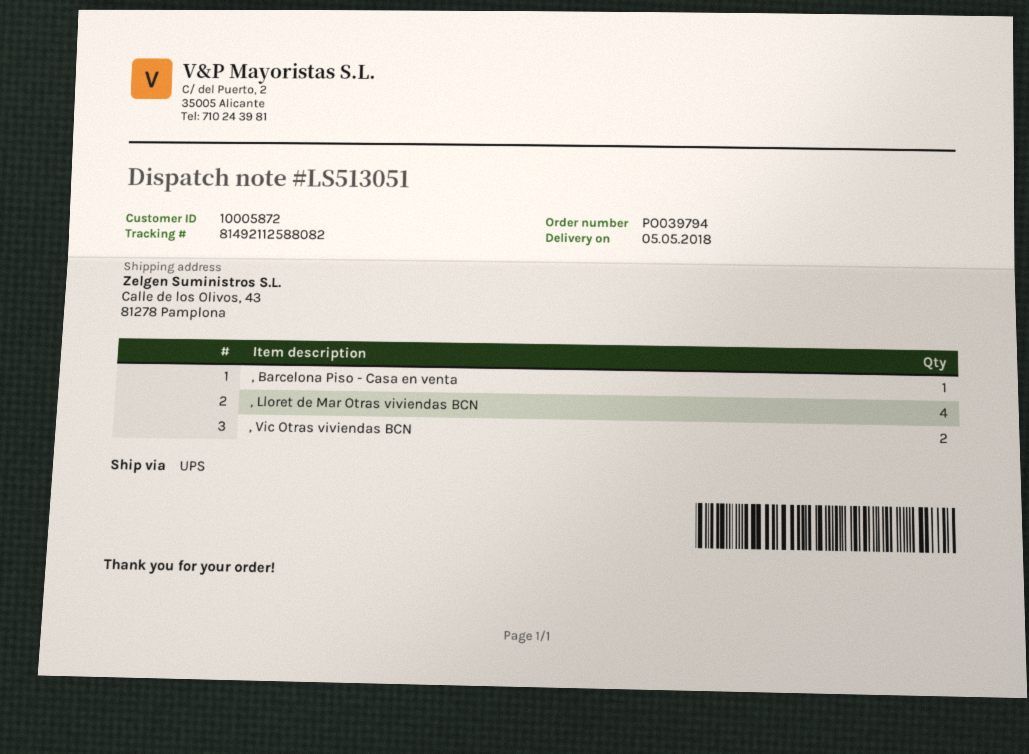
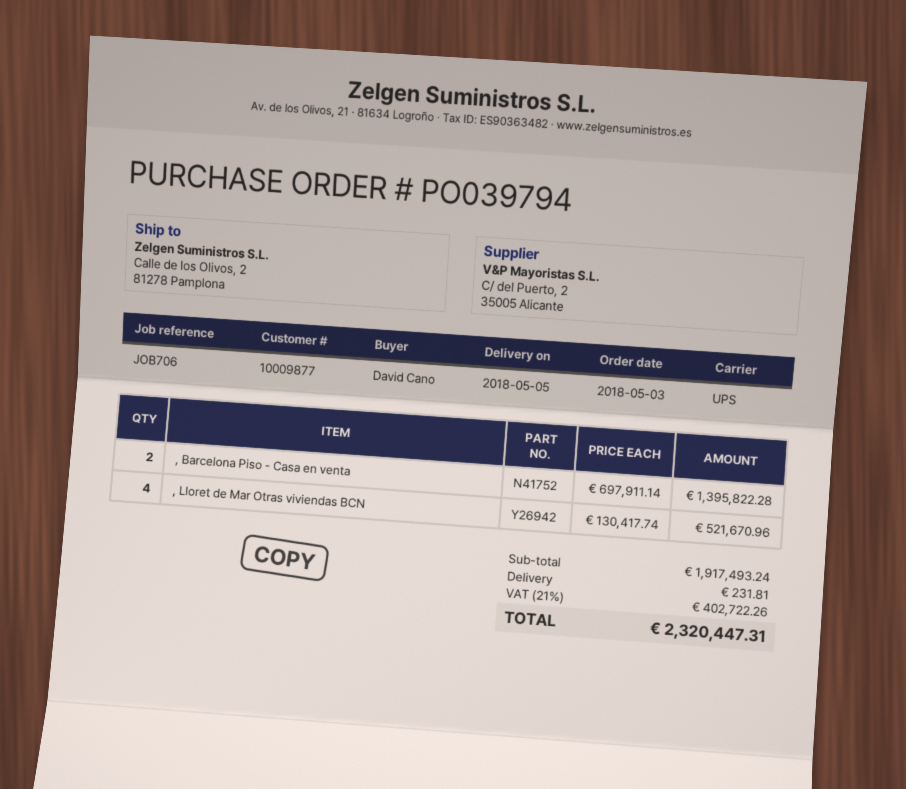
customer number: 10005872 -> 10009877
ship to: Calle de los Olivos, 43, 81278 Pamplona -> Calle de los Olivos, 2, 81278 Pamplona
, Barcelona Piso - Casa en venta: 1 -> 2
, Vic Otras viviendas BCN: 2 -> none

